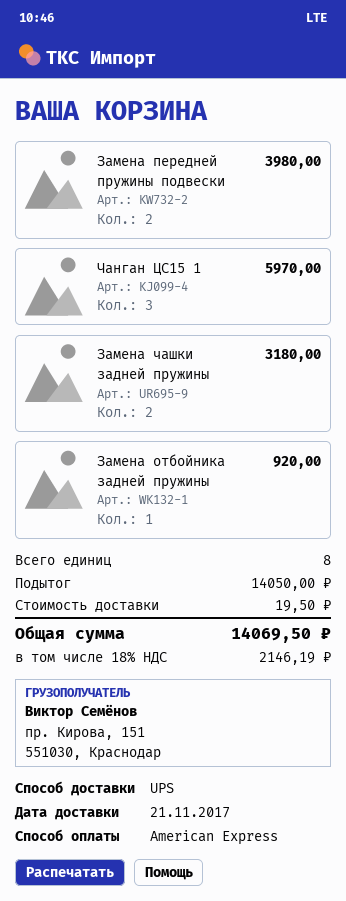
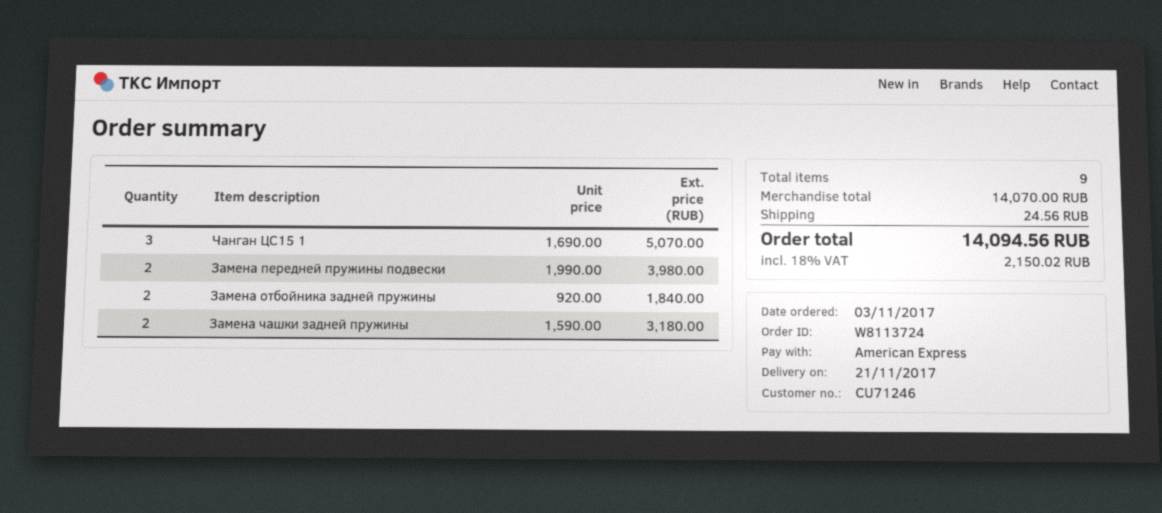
Чанган ЦС15 1: 3 for 5970.00 -> 3 for 5070.00
Замена отбойника задней пружины: 1 for 920.00 -> 2 for 1840.00
total quantity: 8 -> 9
subtotal: 14050.00 -> 14070.00
shipping: 19.50 -> 24.56
tax: 18% = 2146.19 -> 18% = 2150.02
total: 14069.50 -> 14094.56

